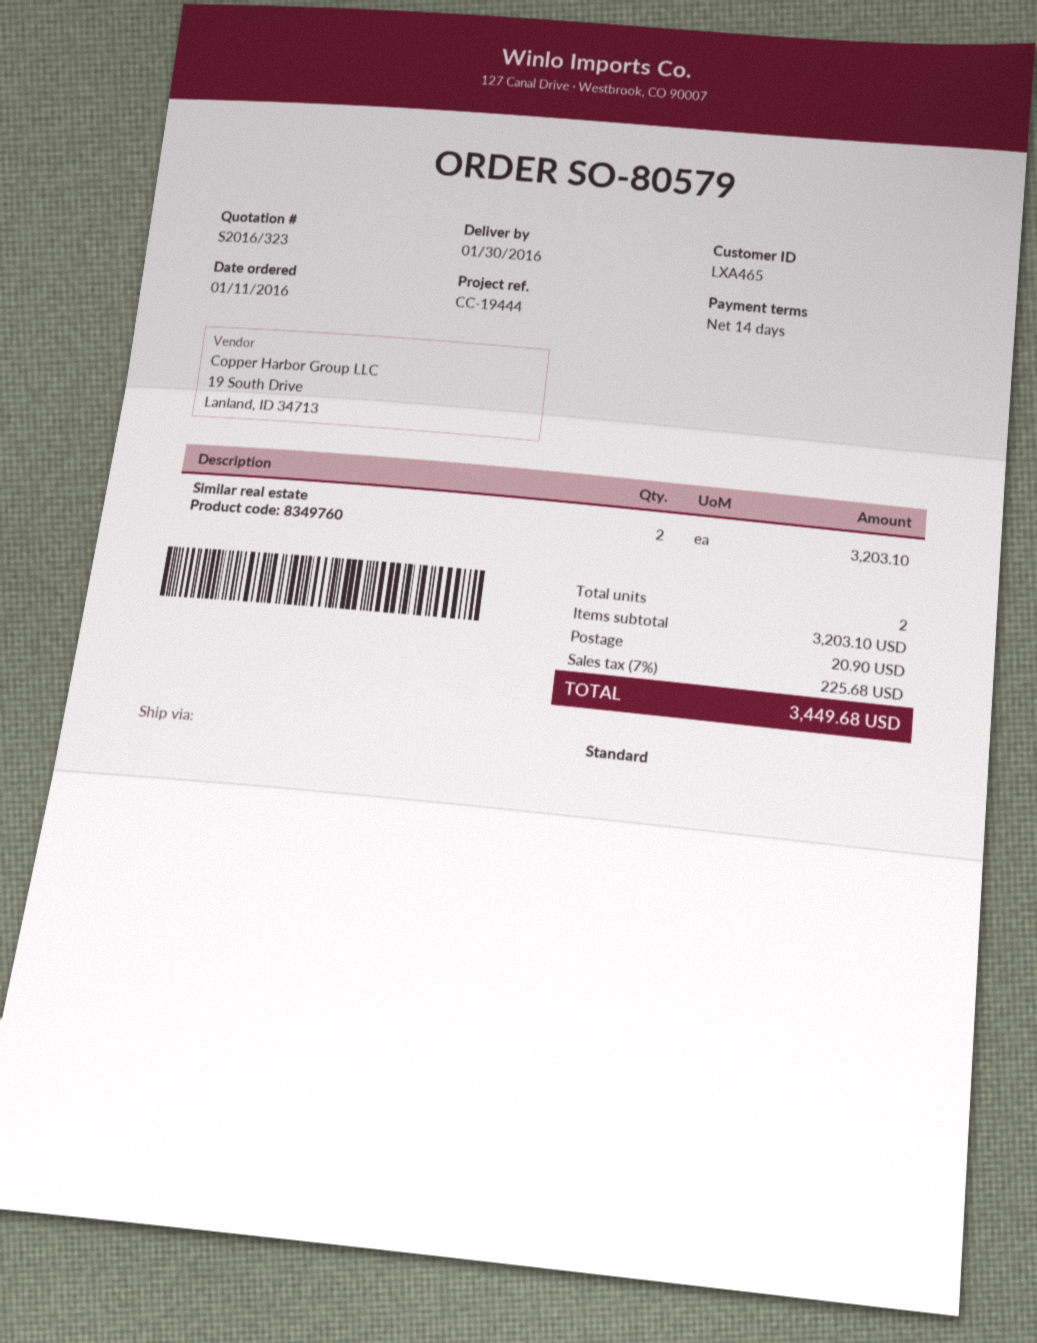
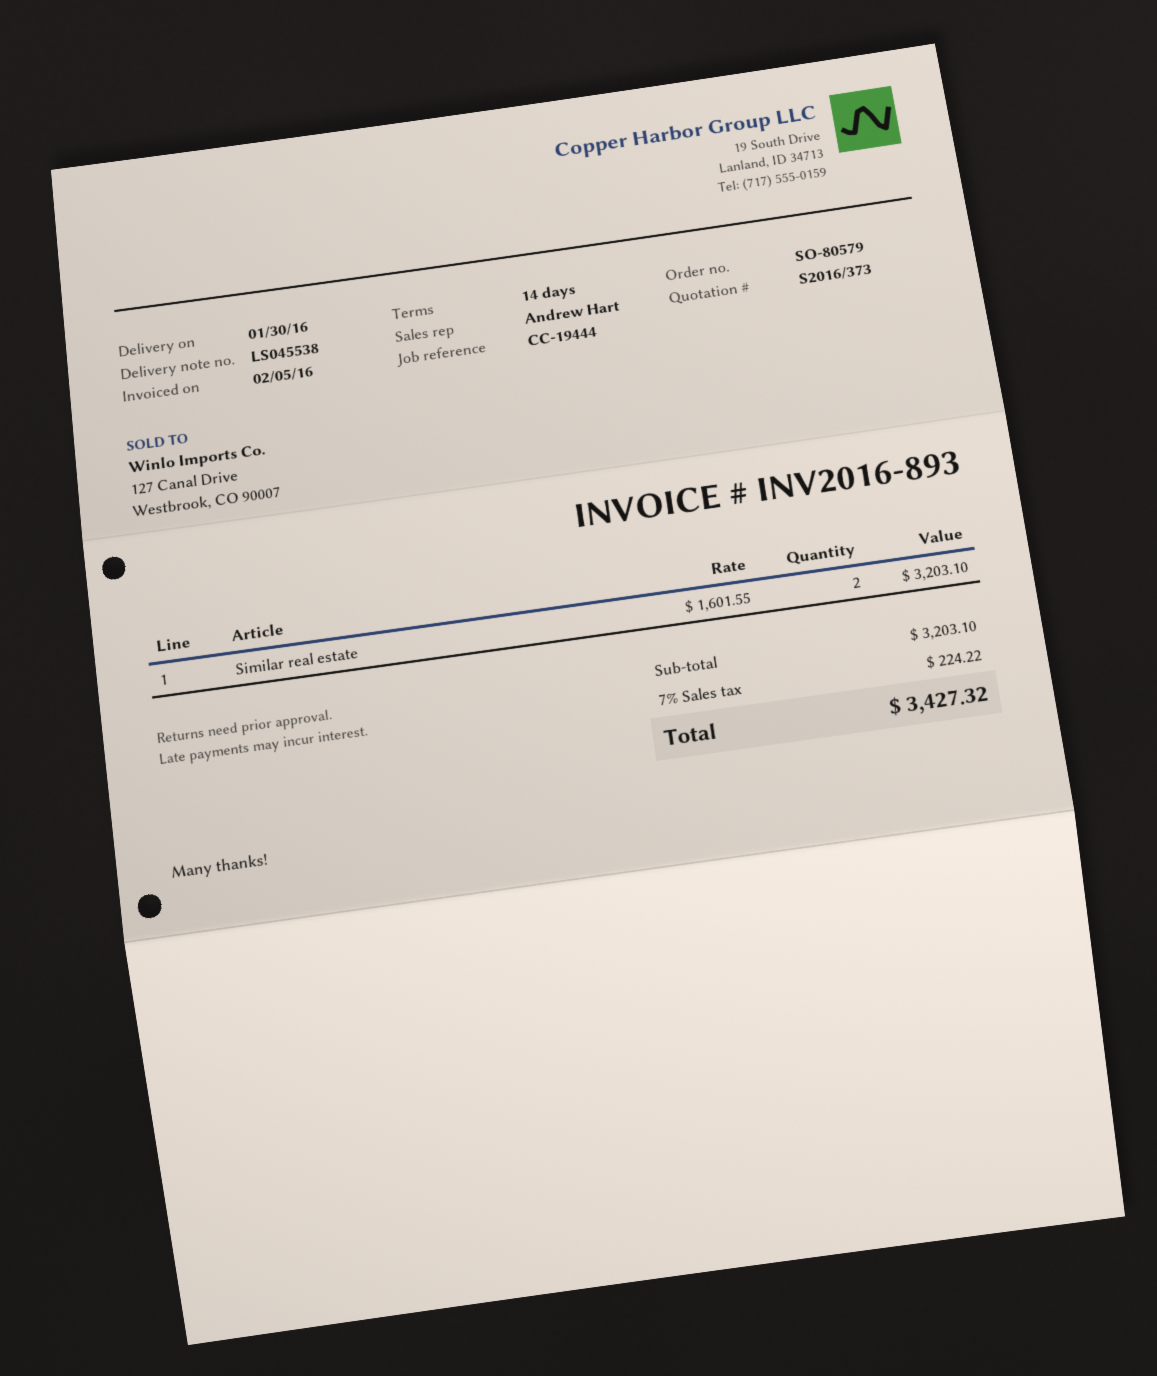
quote number: S2016/323 -> S2016/373
shipping: 20.90 -> none
tax: 7% = 225.68 -> 7% = 224.22
total: 3449.68 -> 3427.32

